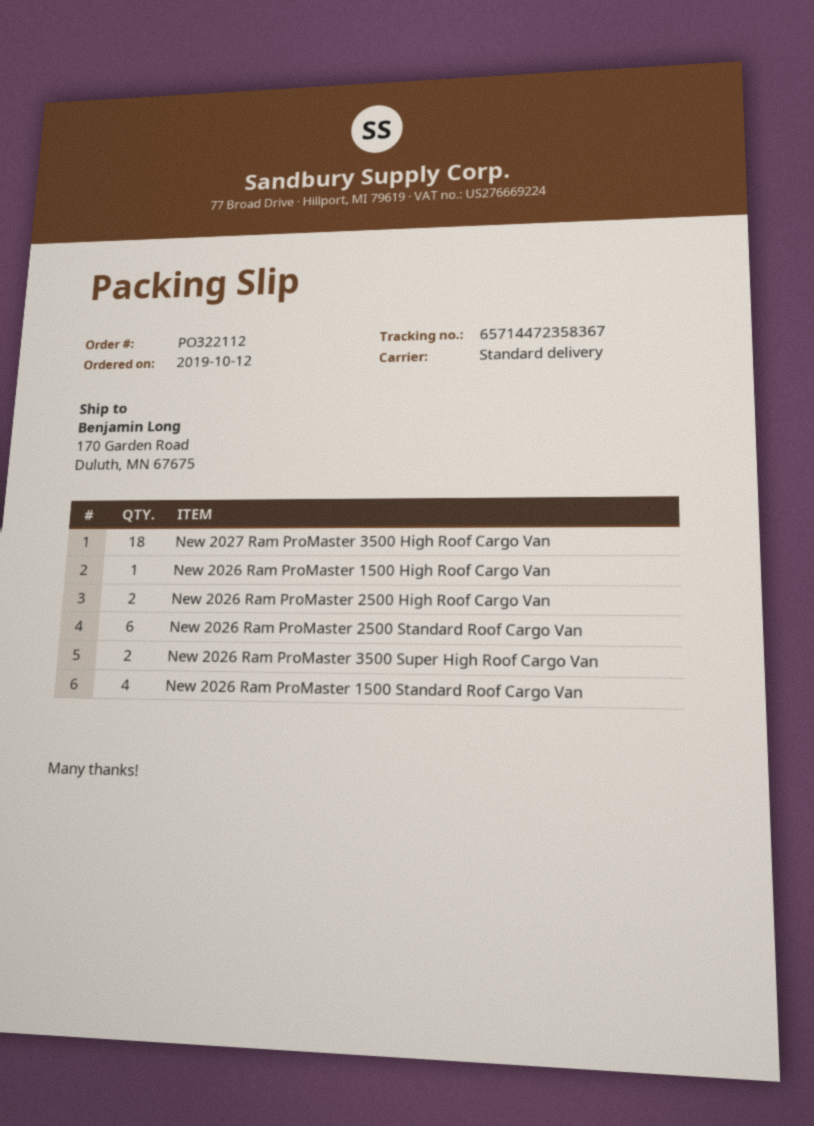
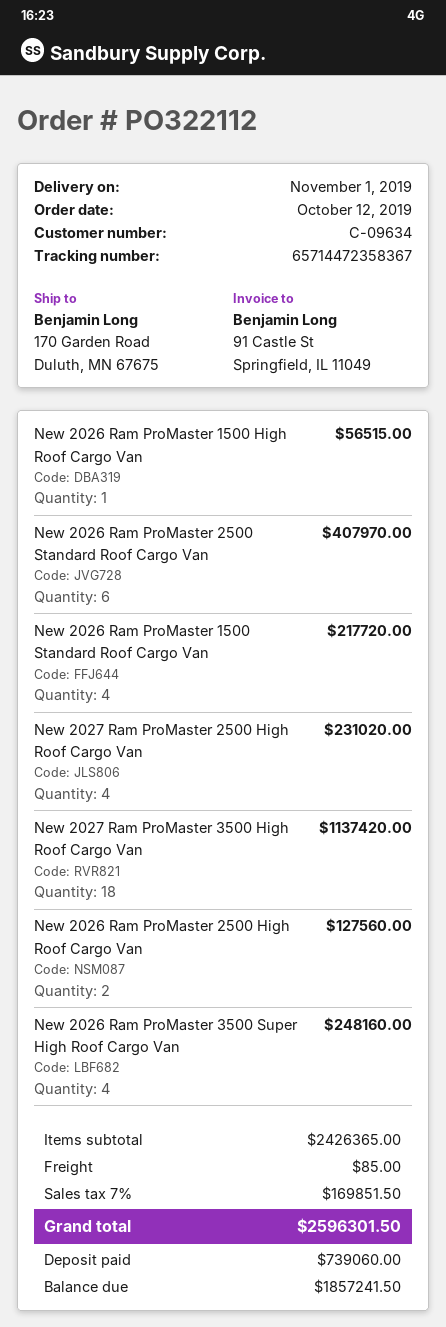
New 2026 Ram ProMaster 3500 Super High Roof Cargo Van: 2 -> 4
New 2027 Ram ProMaster 2500 High Roof Cargo Van: none -> 4

